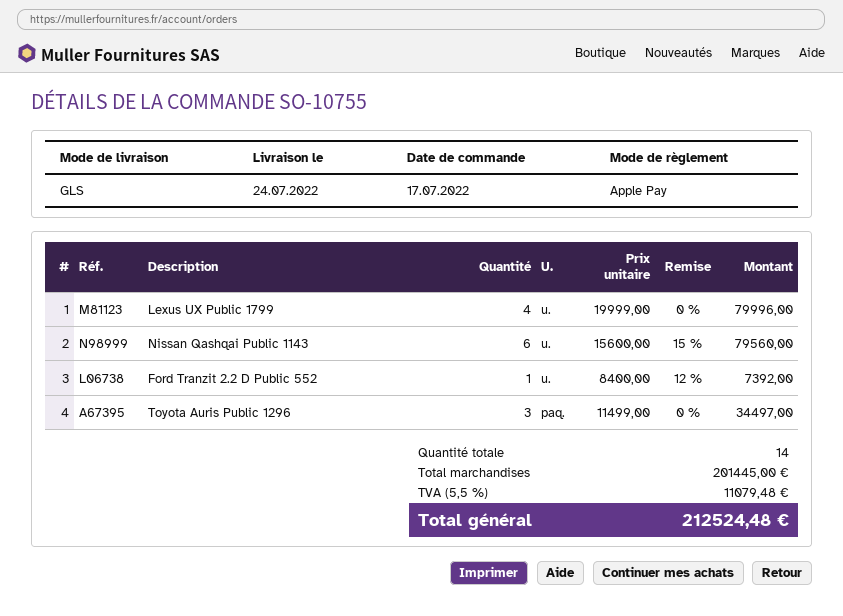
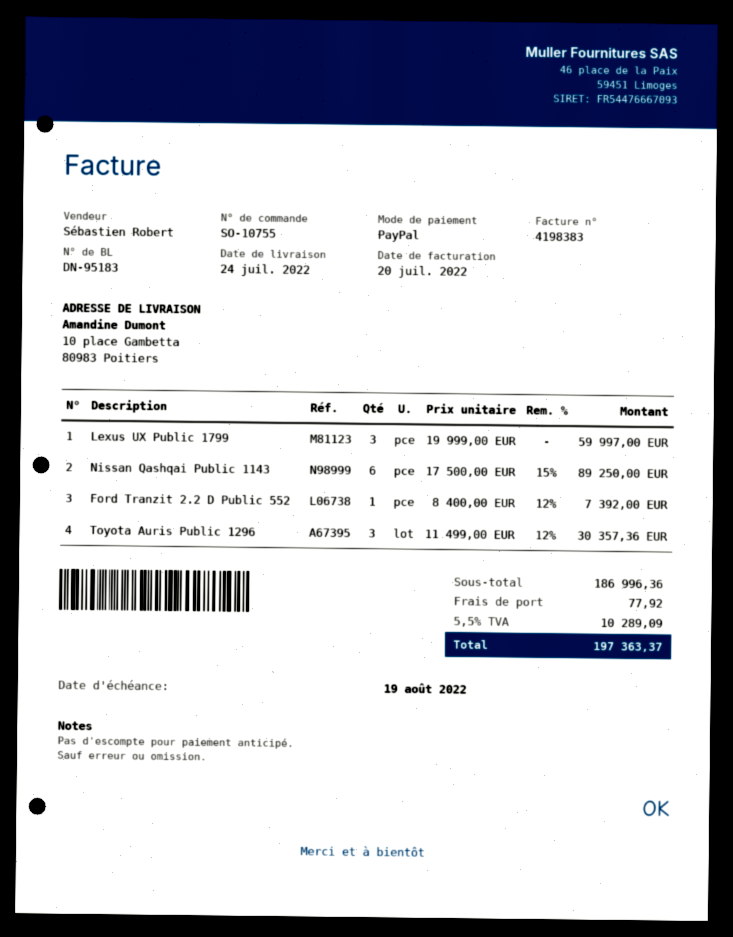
payment method: Apple Pay -> PayPal
Lexus UX Public 1799: 4 x 19999.00 = 79996.00 -> 3 x 19999.00 = 59997.00
Nissan Qashqai Public 1143: 6 x 15600.00 - 15% = 79560.00 -> 6 x 17500.00 - 15% = 89250.00
Toyota Auris Public 1296: 3 x 11499.00 = 34497.00 -> 3 x 11499.00 - 12% = 30357.36
subtotal: 201445.00 -> 186996.36
shipping: none -> 77.92
tax: 5.5% = 11079.48 -> 5.5% = 10289.09
total: 212524.48 -> 197363.37

